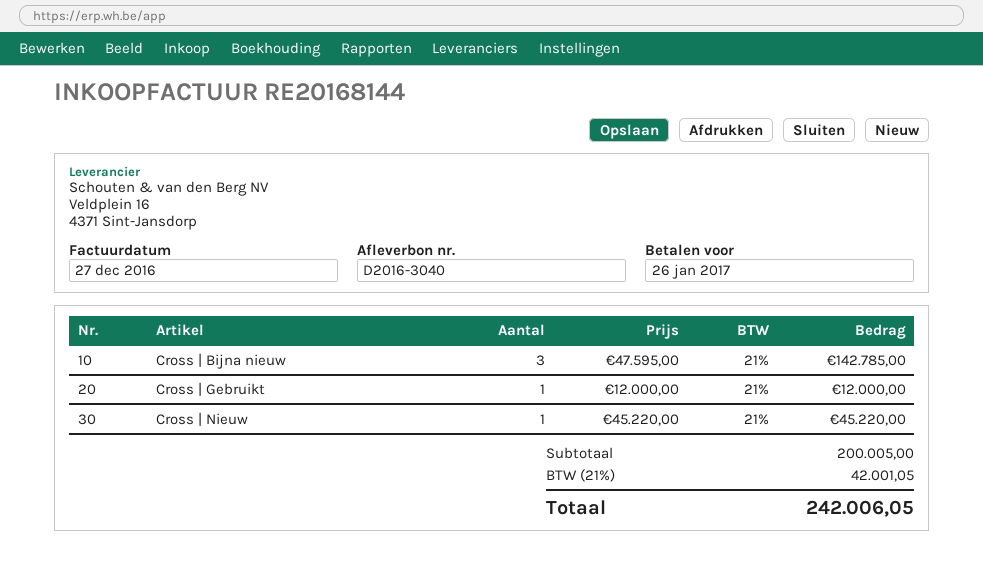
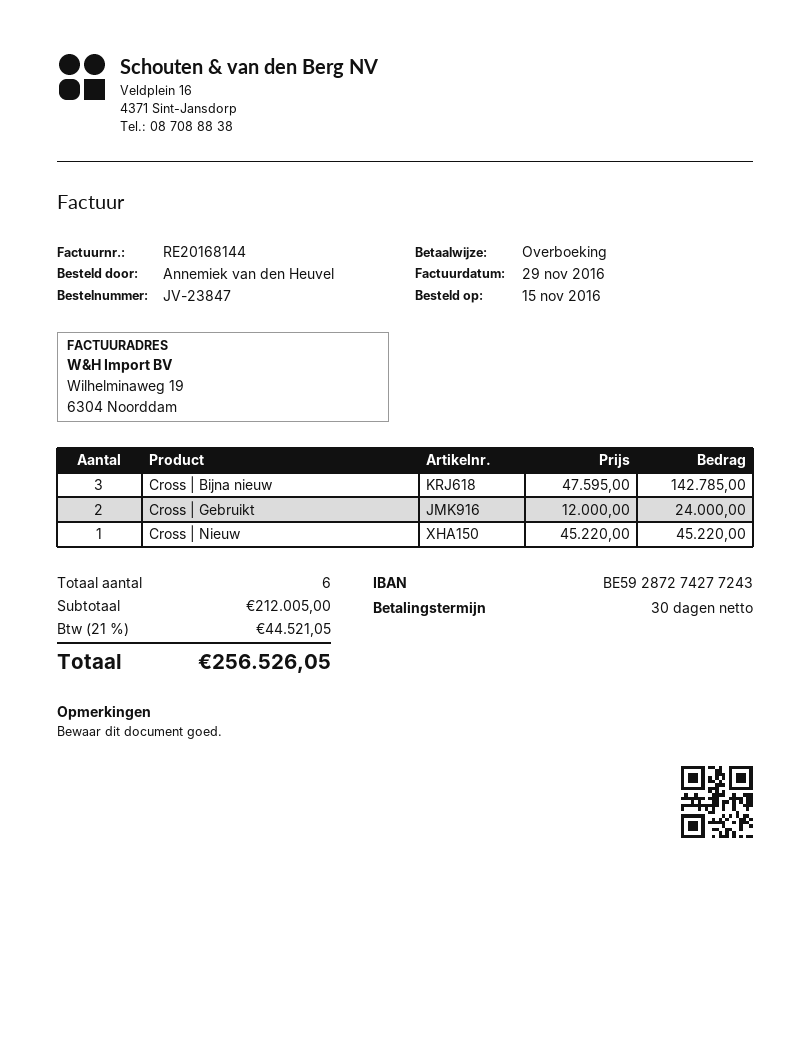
invoice date: 2016-12-27 -> 2016-11-29
Cross | Gebruikt: 1 x 12000.00 = 12000.00 -> 2 x 12000.00 = 24000.00
subtotal: 200005.00 -> 212005.00
tax: 21% = 42001.05 -> 21% = 44521.05
total: 242006.05 -> 256526.05

